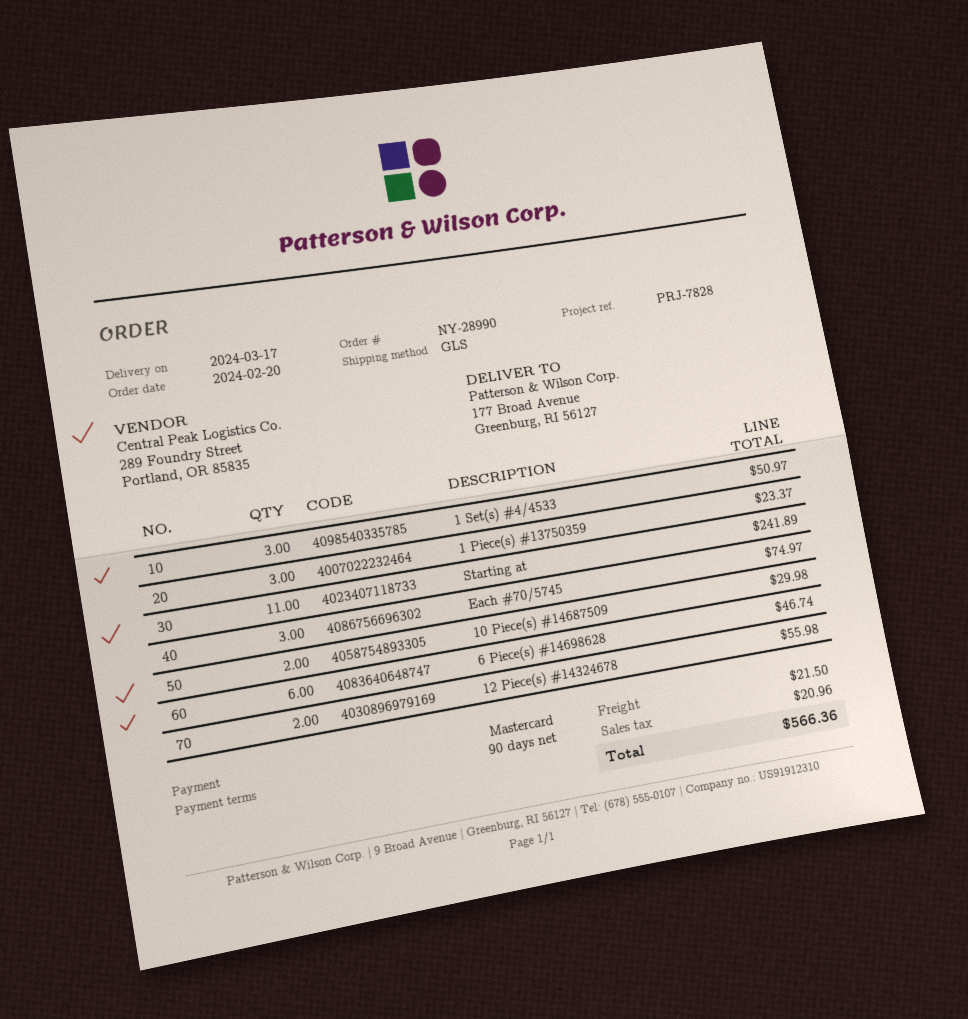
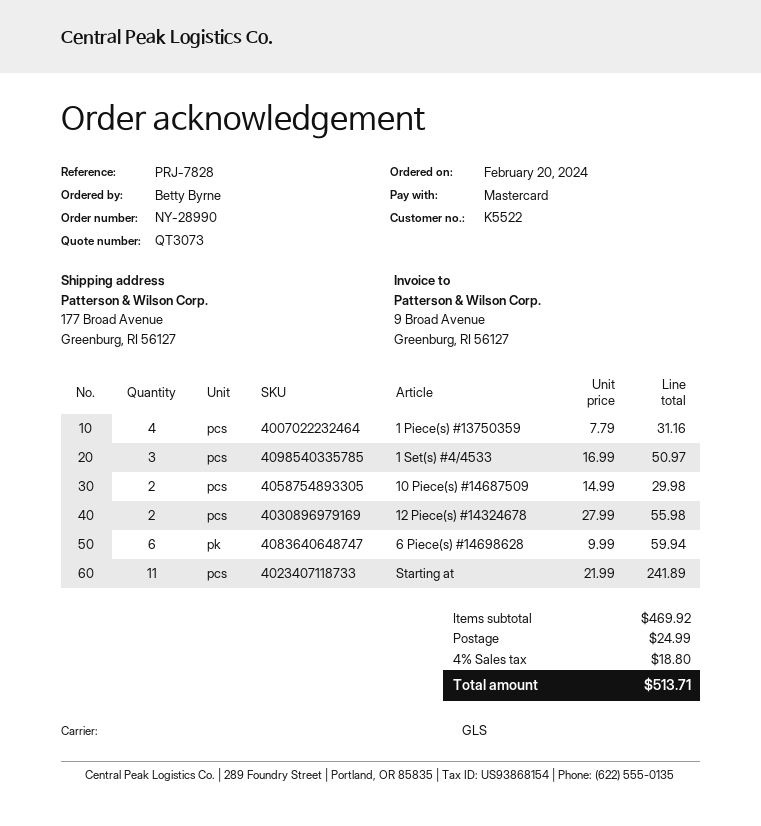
1 Piece(s) #13750359: 3 for 23.37 -> 4 for 31.16
Each #70/5745: 3 for 74.97 -> none
6 Piece(s) #14698628: 6 for 46.74 -> 6 for 59.94
shipping: 21.50 -> 24.99
tax: 20.96 -> 18.80
total: 566.36 -> 513.71

